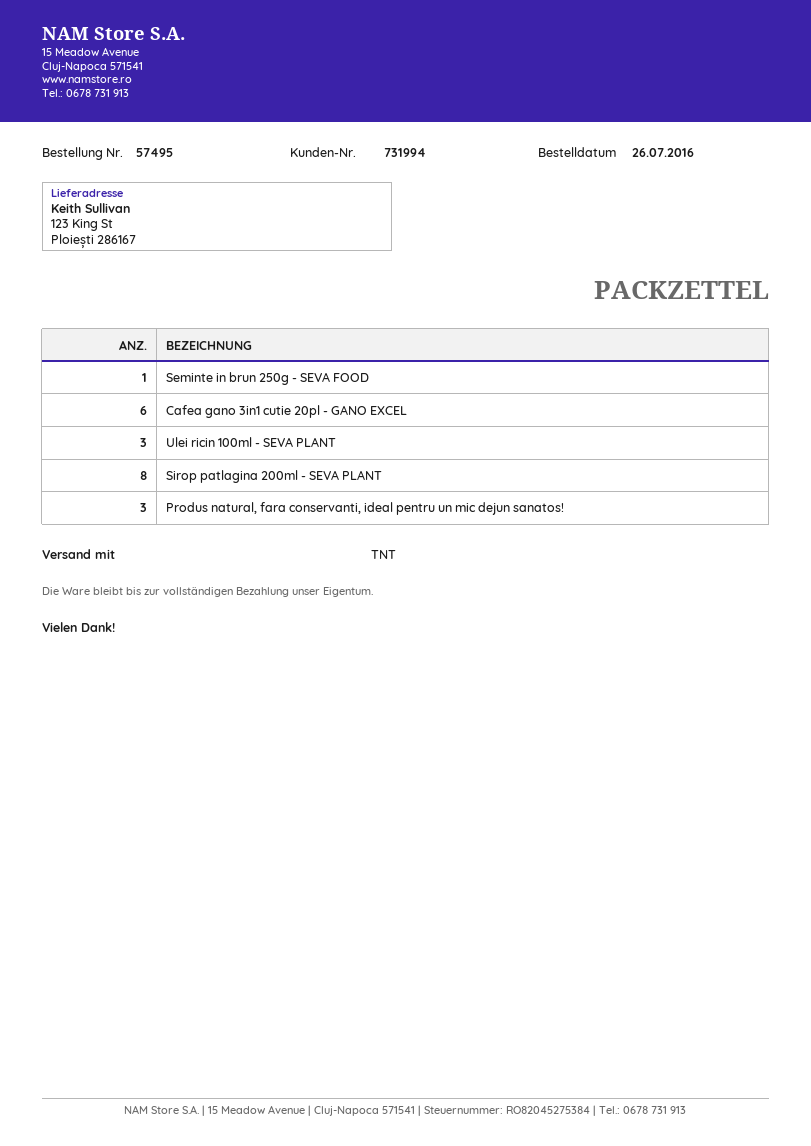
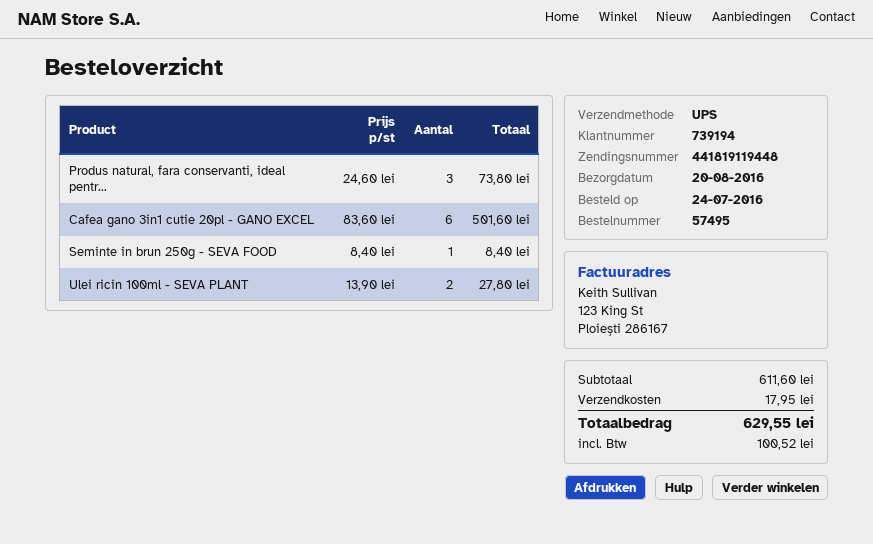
order date: 2016-07-26 -> 2016-07-24
customer number: 731994 -> 739194
shipping method: TNT -> UPS
Ulei ricin 100ml - SEVA PLANT: 3 -> 2
Sirop patlagina 200ml - SEVA PLANT: 8 -> none

